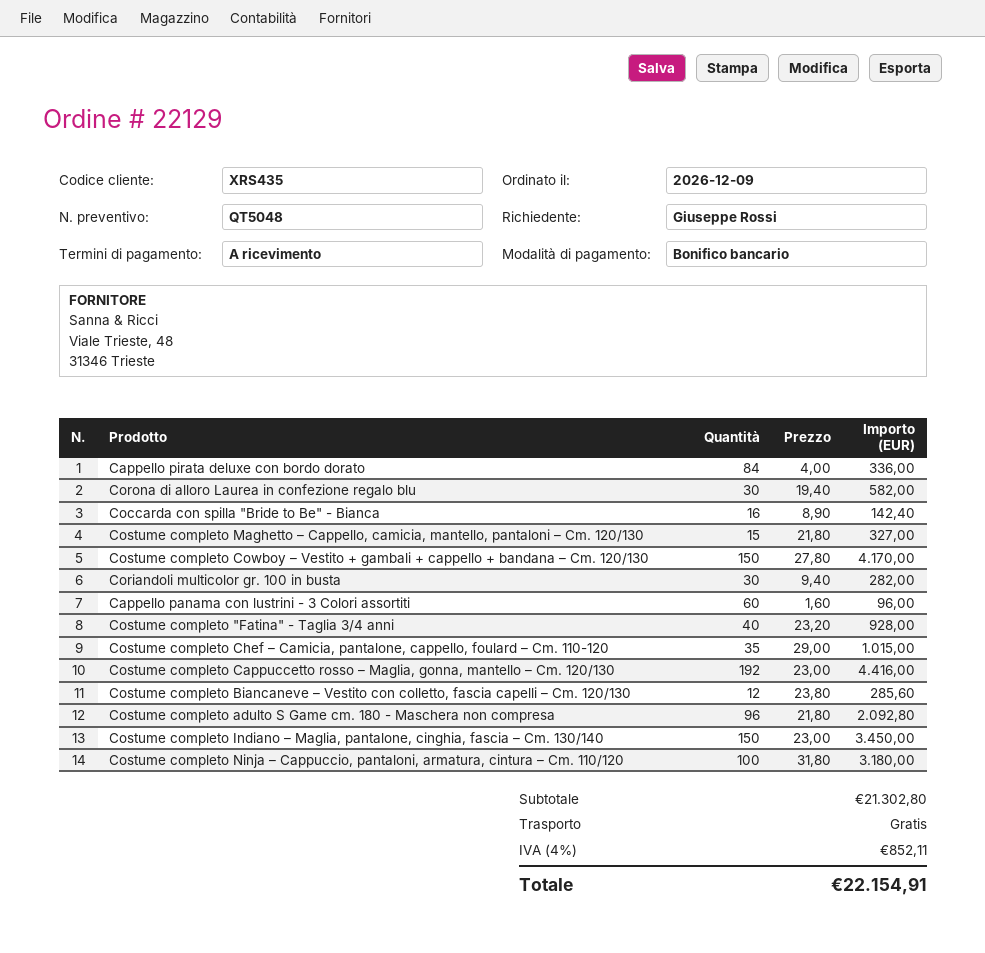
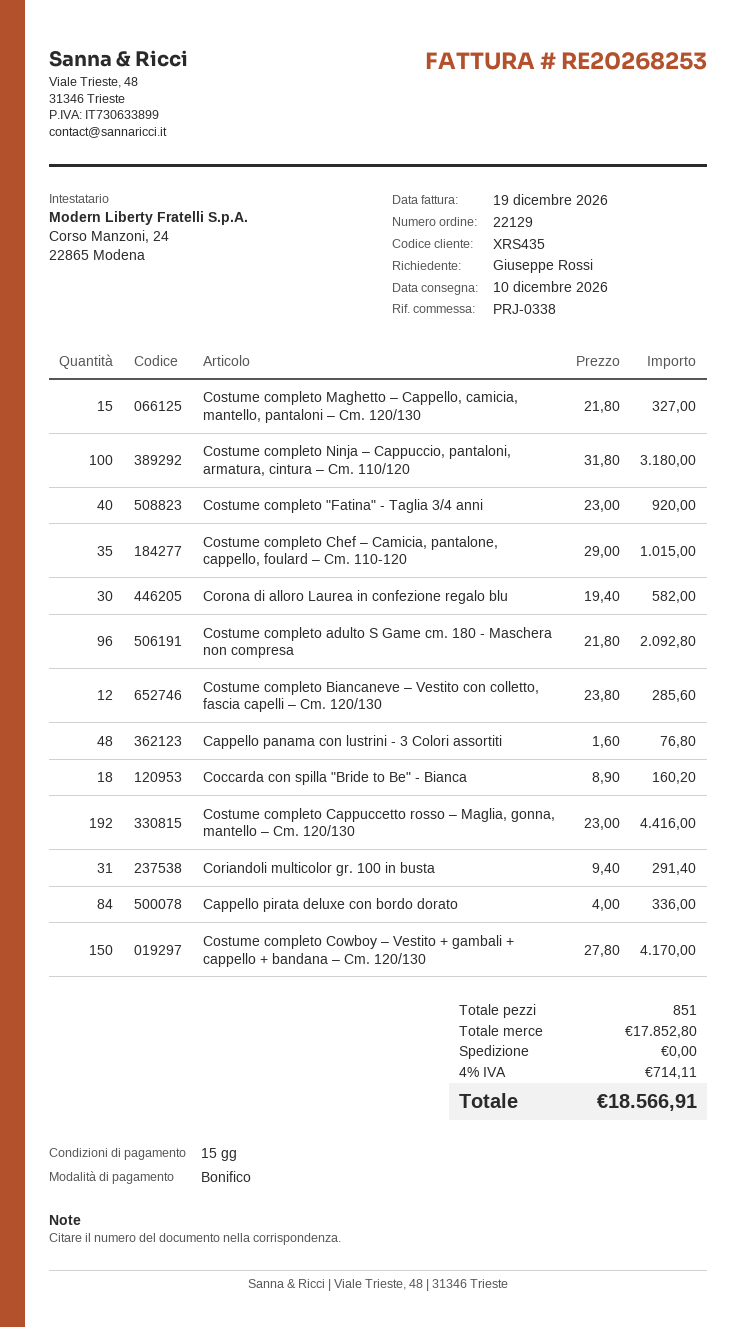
payment terms: on receipt -> 15 days
Coccarda con spilla "Bride to Be" - Bianca: 16 x 8.90 = 142.40 -> 18 x 8.90 = 160.20
Coriandoli multicolor gr. 100 in busta: 30 x 9.40 = 282.00 -> 31 x 9.40 = 291.40
Cappello panama con lustrini - 3 Colori assortiti: 60 x 1.60 = 96.00 -> 48 x 1.60 = 76.80
Costume completo "Fatina" - Taglia 3/4 anni: 40 x 23.20 = 928.00 -> 40 x 23.00 = 920.00
Costume completo Indiano – Maglia, pantalone, cinghia, fascia – Cm. 130/140: 150 x 23.00 = 3450.00 -> none
subtotal: 21302.80 -> 17852.80
tax: 4% = 852.11 -> 4% = 714.11
total: 22154.91 -> 18566.91

